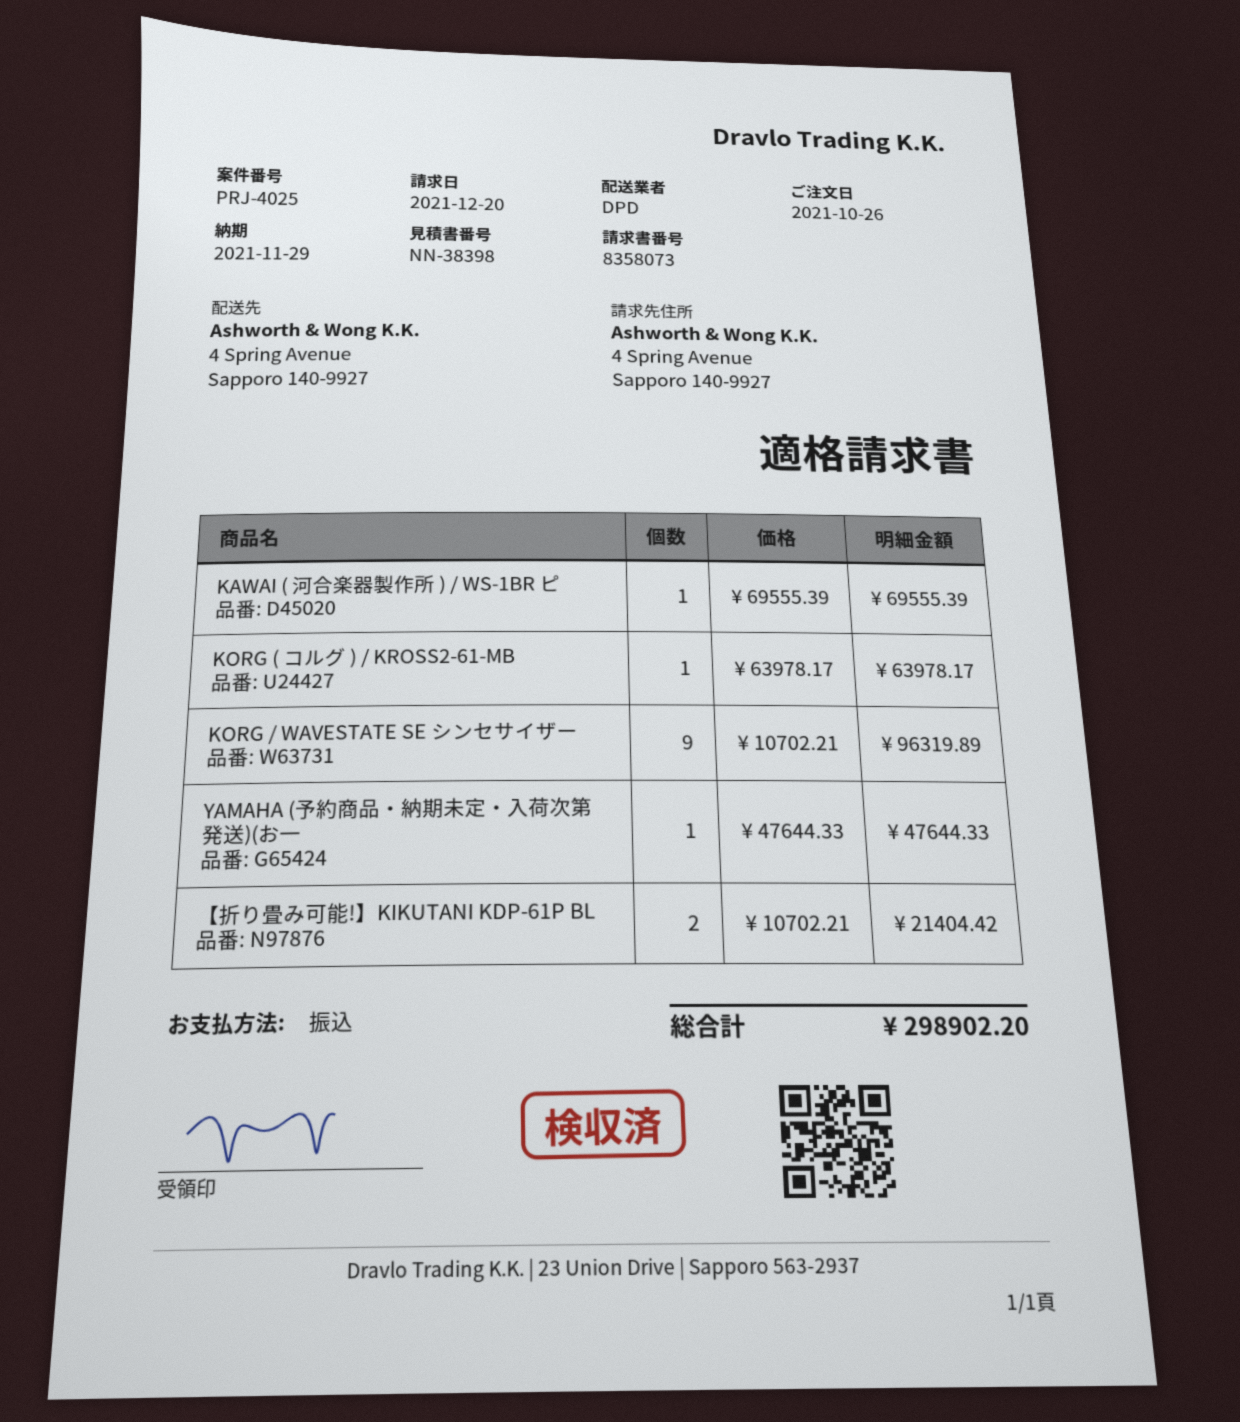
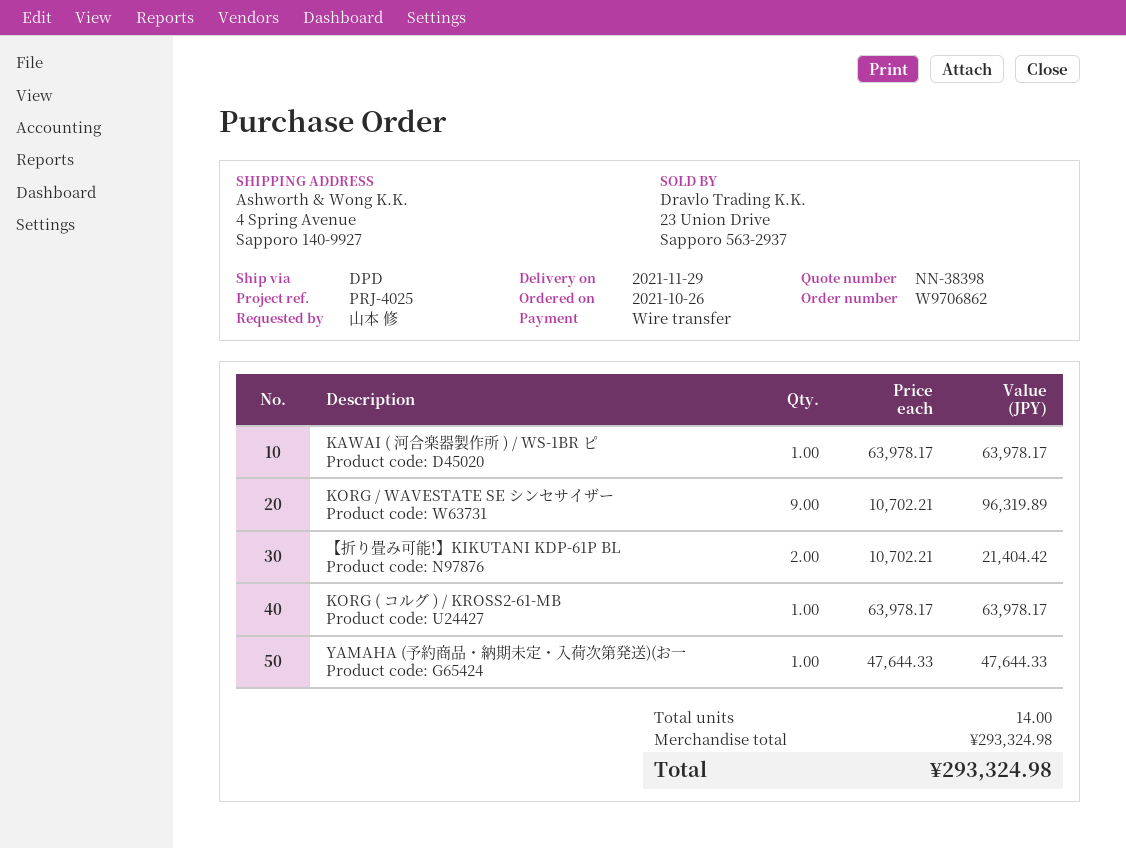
KAWAI ( 河合楽器製作所 ) / WS-1BR ピ: 1 x 69555.39 = 69555.39 -> 1 x 63978.17 = 63978.17
total: 298902.20 -> 293324.98

